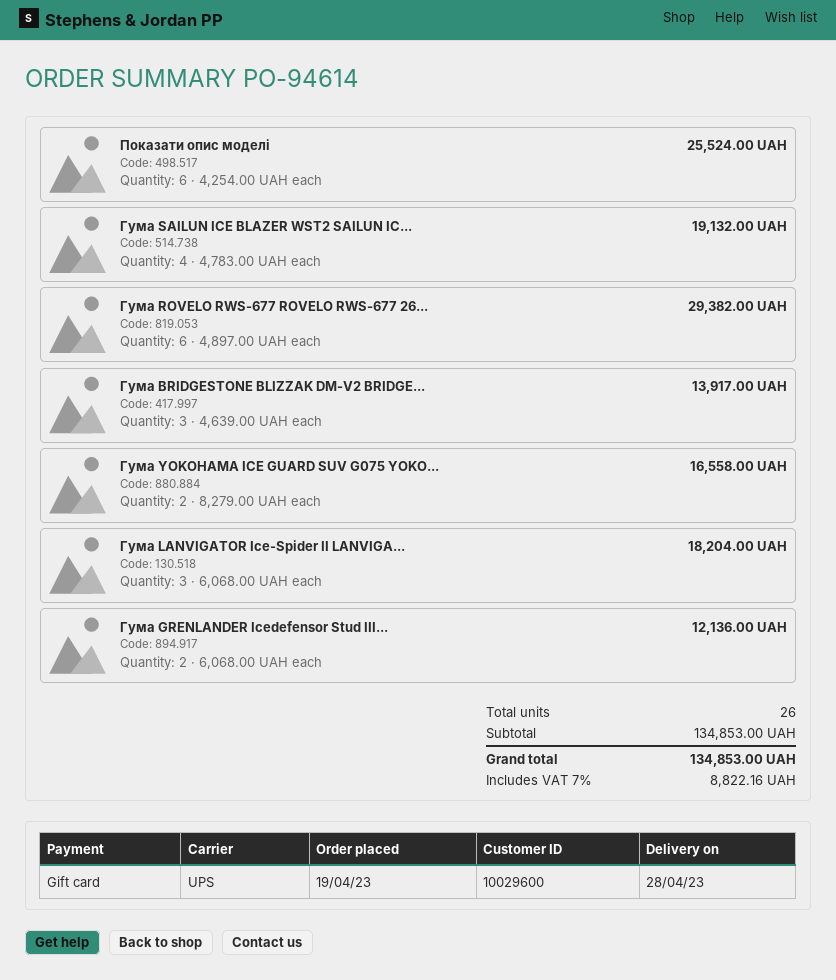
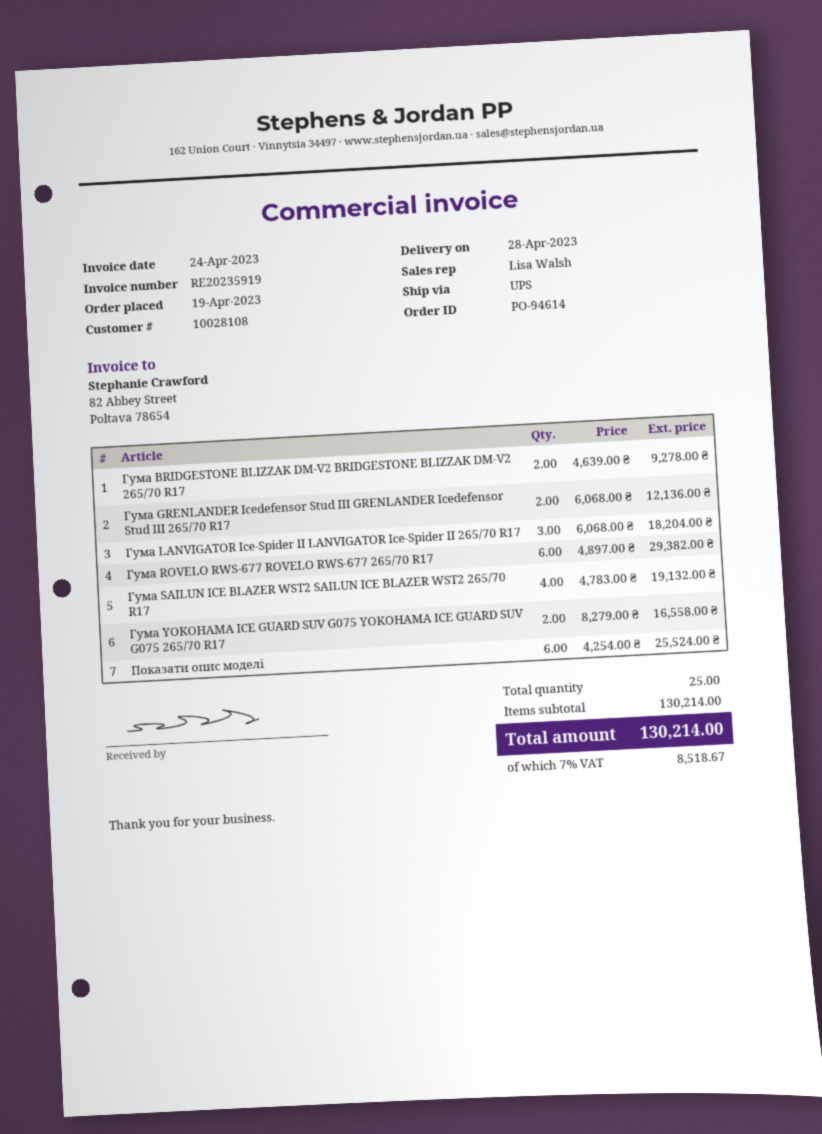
customer number: 10029600 -> 10028108
Гума BRIDGESTONE BLIZZAK DM-V2 BRIDGE...: 3 x 4639.00 = 13917.00 -> 2 x 4639.00 = 9278.00
total quantity: 26 -> 25
subtotal: 134853.00 -> 130214.00
tax: 7% = 8822.16 -> 7% = 8518.67
total: 134853.00 -> 130214.00

